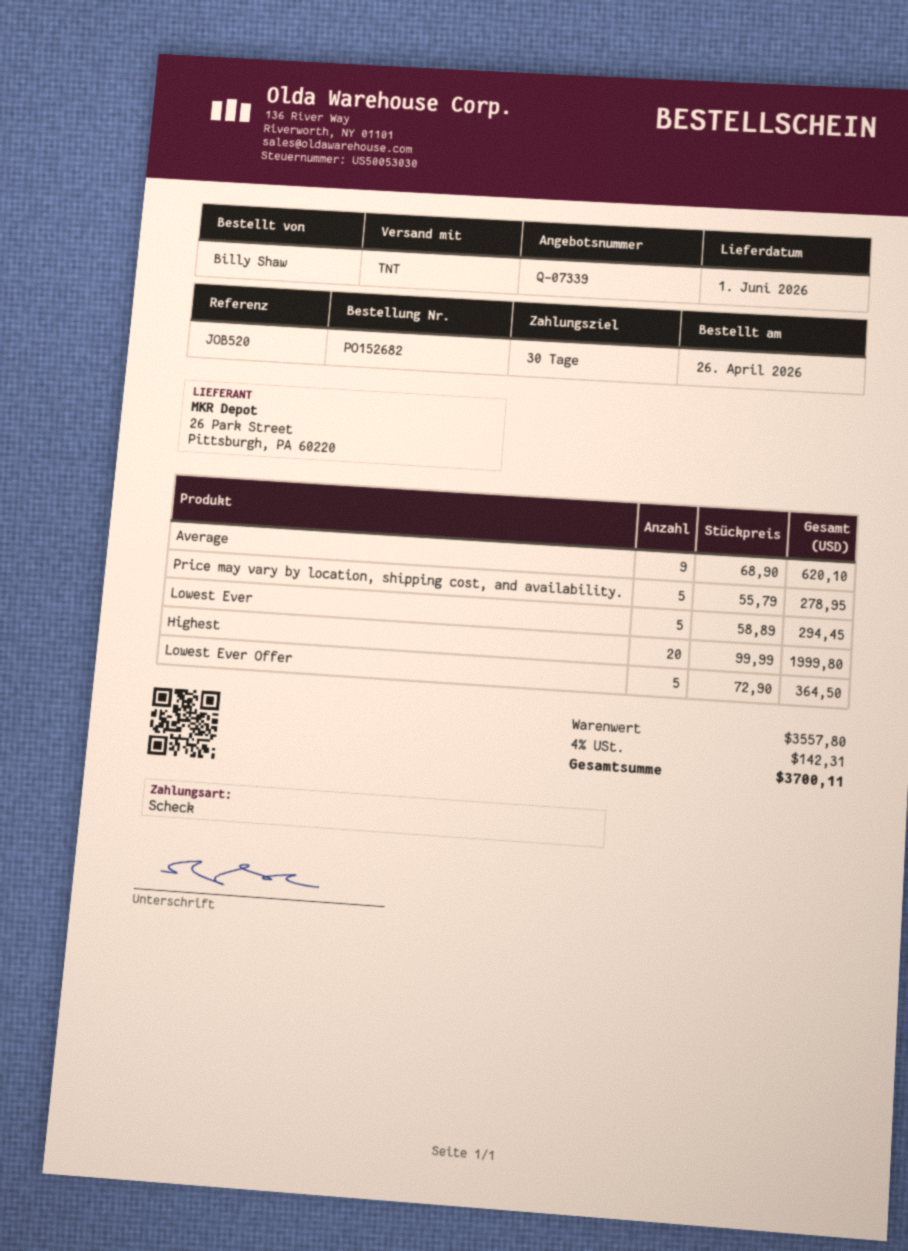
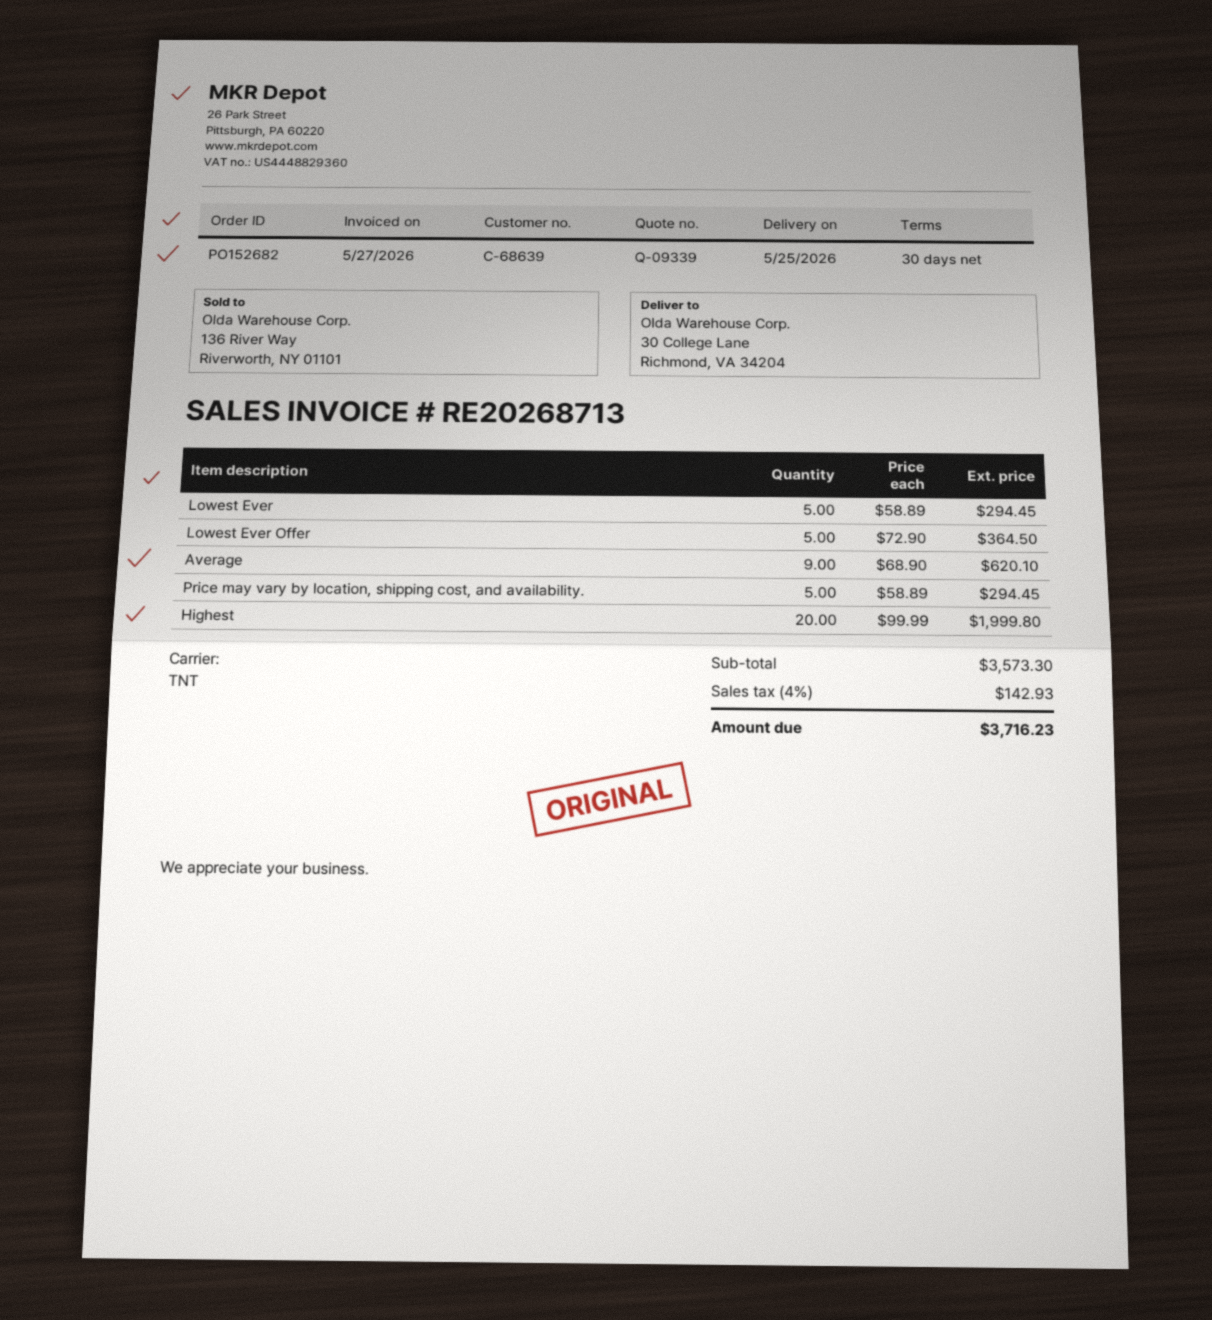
quote number: Q-07339 -> Q-09339
delivery date: 2026-06-01 -> 2026-05-25
Price may vary by location, shipping cost, and availability.: 5 x 55.79 = 278.95 -> 5 x 58.89 = 294.45
subtotal: 3557.80 -> 3573.30
tax: 4% = 142.31 -> 4% = 142.93
total: 3700.11 -> 3716.23

